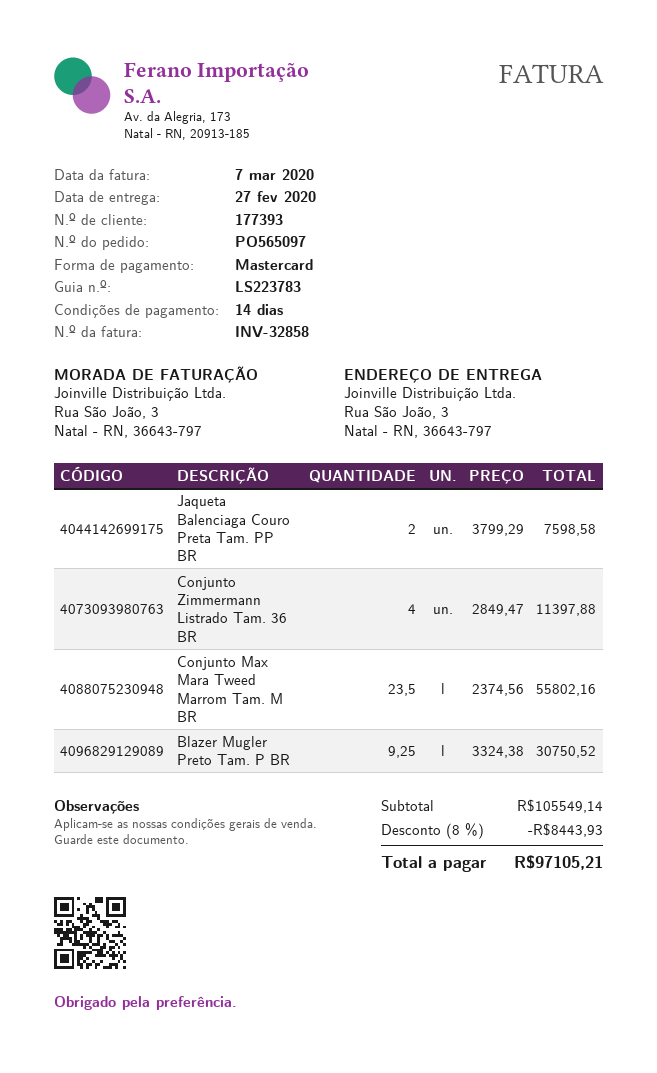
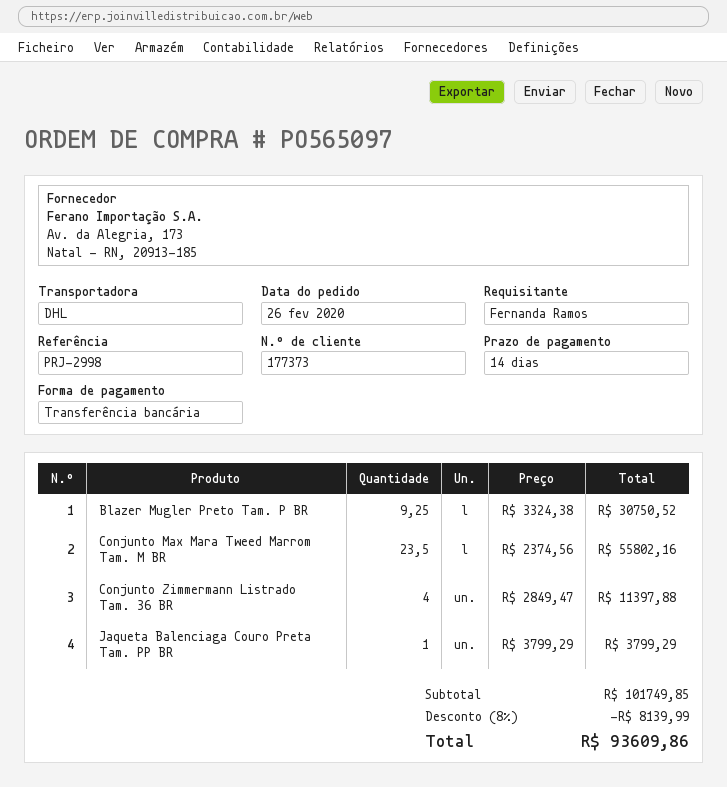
customer number: 177393 -> 177373
payment method: Mastercard -> bank transfer
Jaqueta Balenciaga Couro Preta Tam. PP BR: 2 x 3799.29 = 7598.58 -> 1 x 3799.29 = 3799.29
subtotal: 105549.14 -> 101749.85
discount: 8% = 8443.93 -> 8% = 8139.99
total: 97105.21 -> 93609.86

